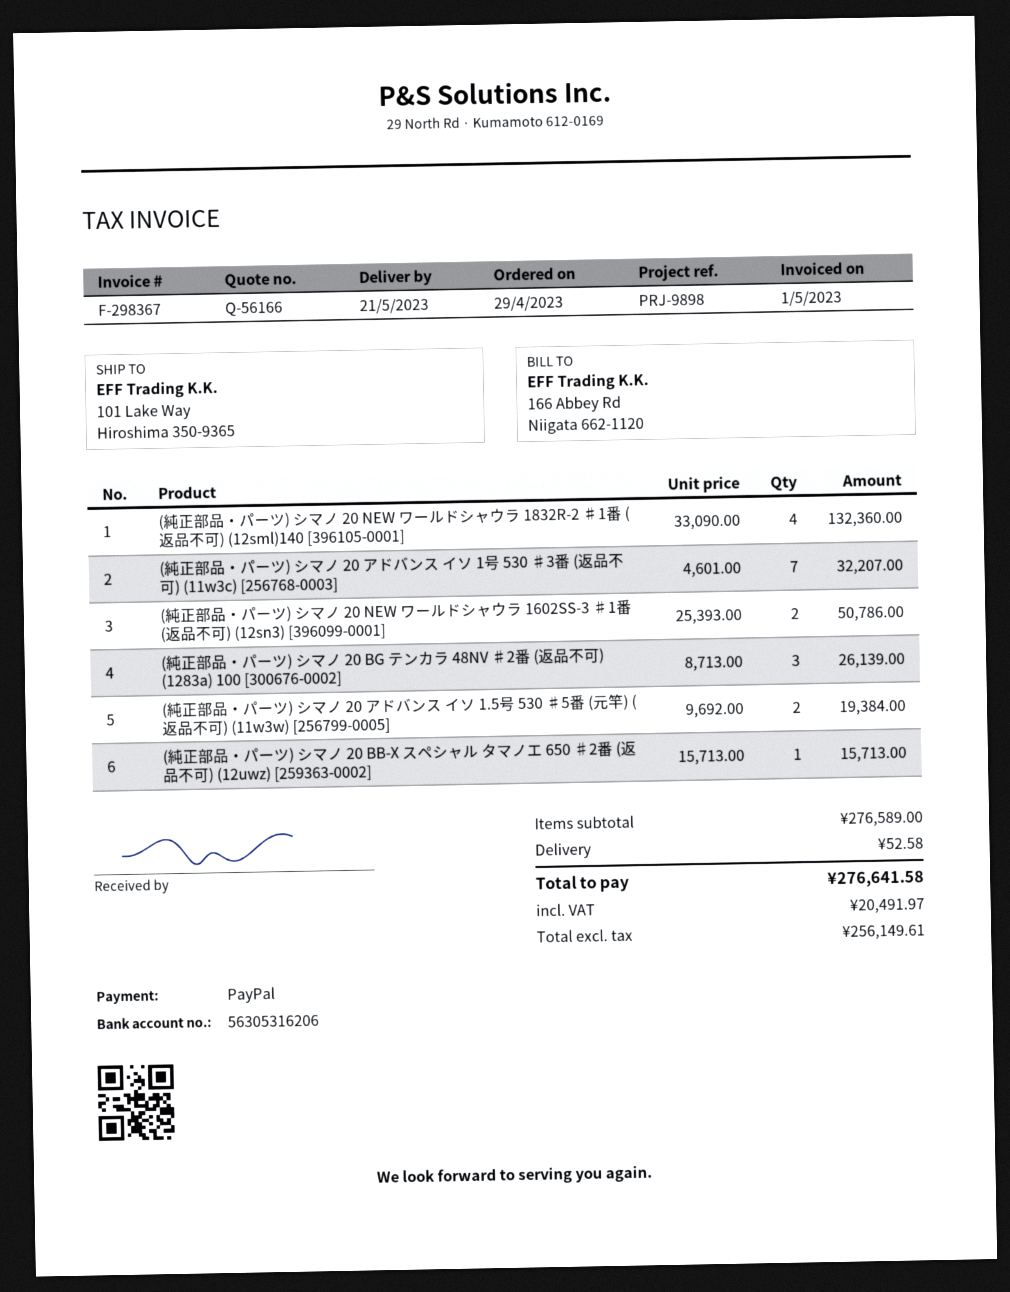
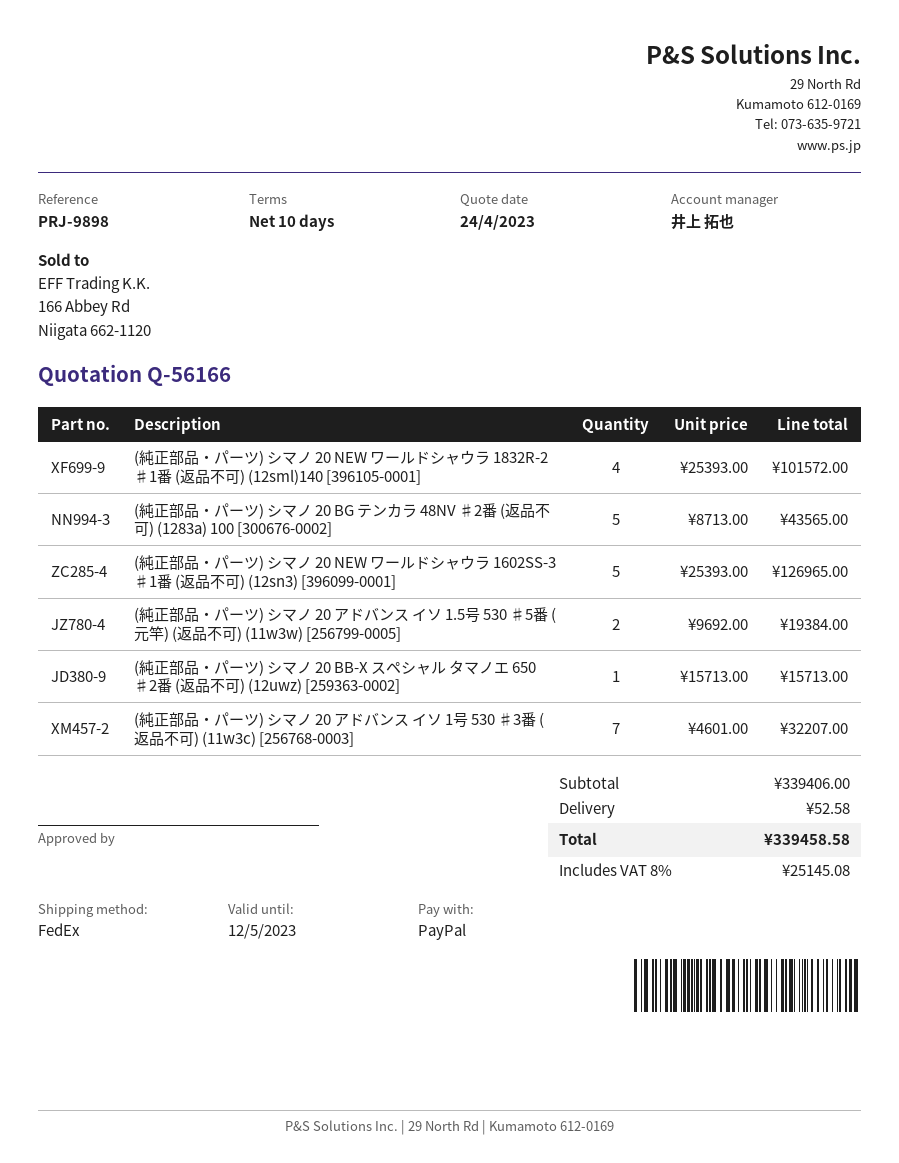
(純正部品・パーツ) シマノ 20 NEW ワールドシャウラ 1832R-2 ♯1番 (返品不可) (12sml)140 [396105-0001]: 4 x 33090.00 = 132360.00 -> 4 x 25393.00 = 101572.00
(純正部品・パーツ) シマノ 20 NEW ワールドシャウラ 1602SS-3 ♯1番 (返品不可) (12sn3) [396099-0001]: 2 x 25393.00 = 50786.00 -> 5 x 25393.00 = 126965.00
(純正部品・パーツ) シマノ 20 BG テンカラ 48NV ♯2番 (返品不可) (1283a) 100 [300676-0002]: 3 x 8713.00 = 26139.00 -> 5 x 8713.00 = 43565.00
subtotal: 276589.00 -> 339406.00
tax: 20491.97 -> 25145.08
total: 276641.58 -> 339458.58

